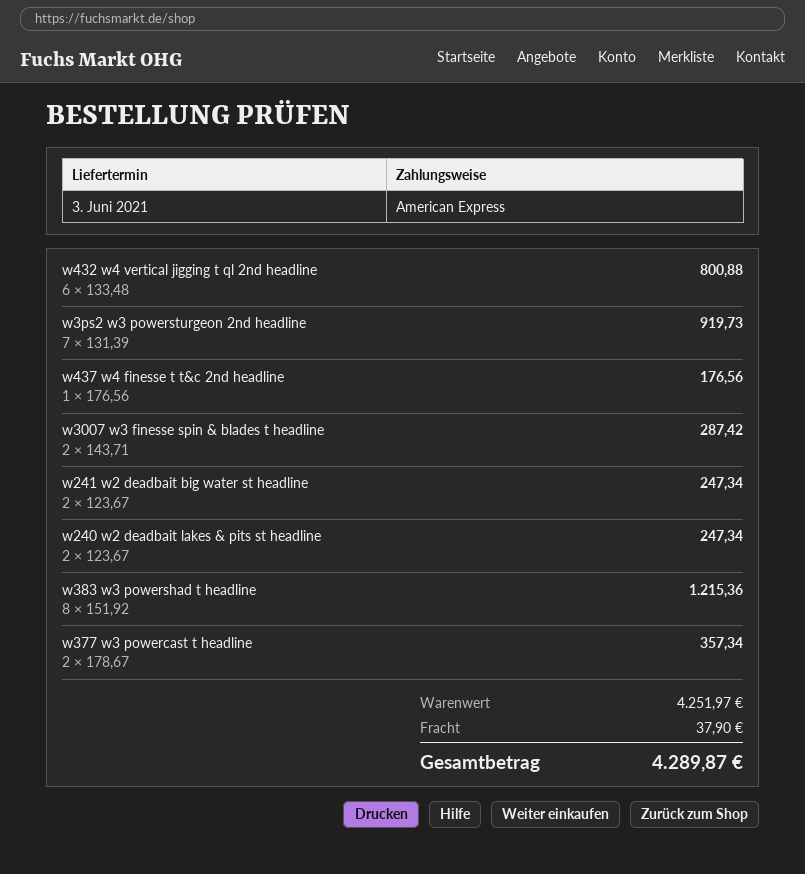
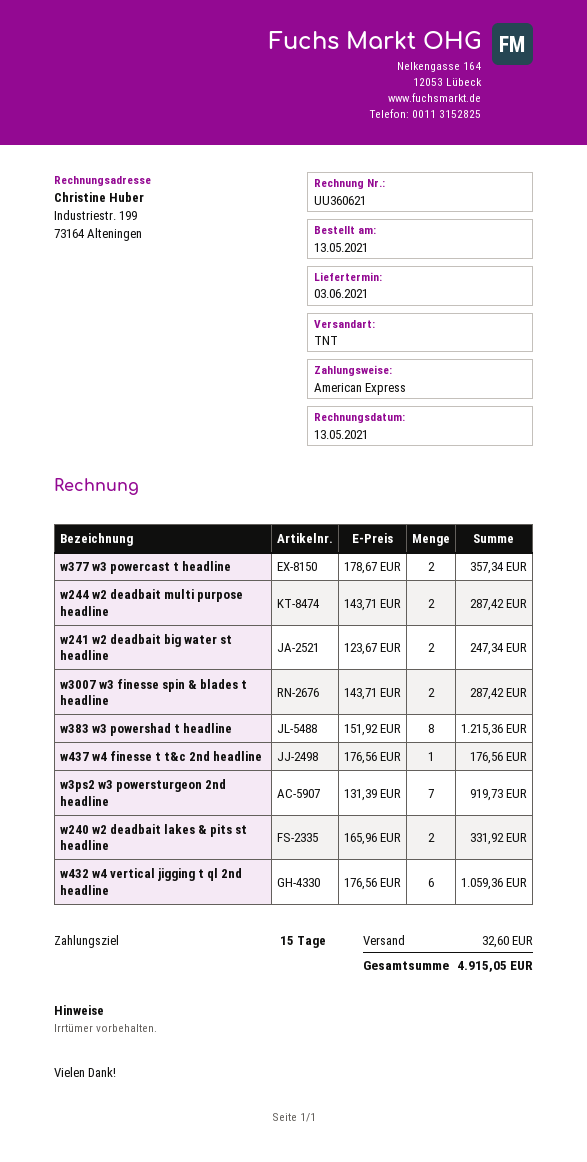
w432 w4 vertical jigging t ql 2nd headline: 6 x 133.48 = 800.88 -> 6 x 176.56 = 1059.36
w240 w2 deadbait lakes & pits st headline: 2 x 123.67 = 247.34 -> 2 x 165.96 = 331.92
w244 w2 deadbait multi purpose headline: none -> 2 x 143.71 = 287.42
shipping: 37.90 -> 32.60
total: 4289.87 -> 4915.05

